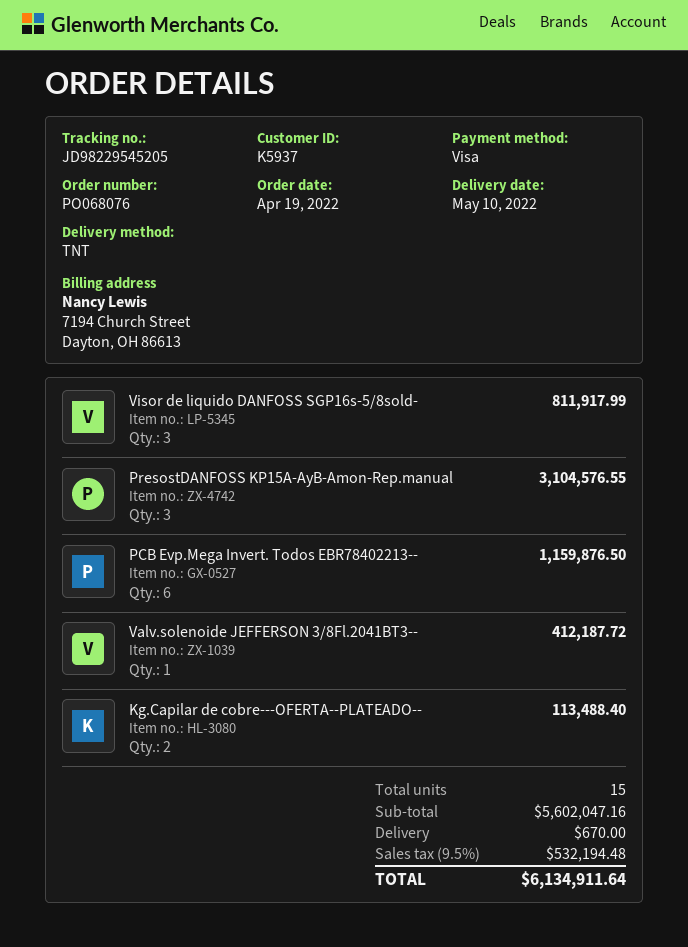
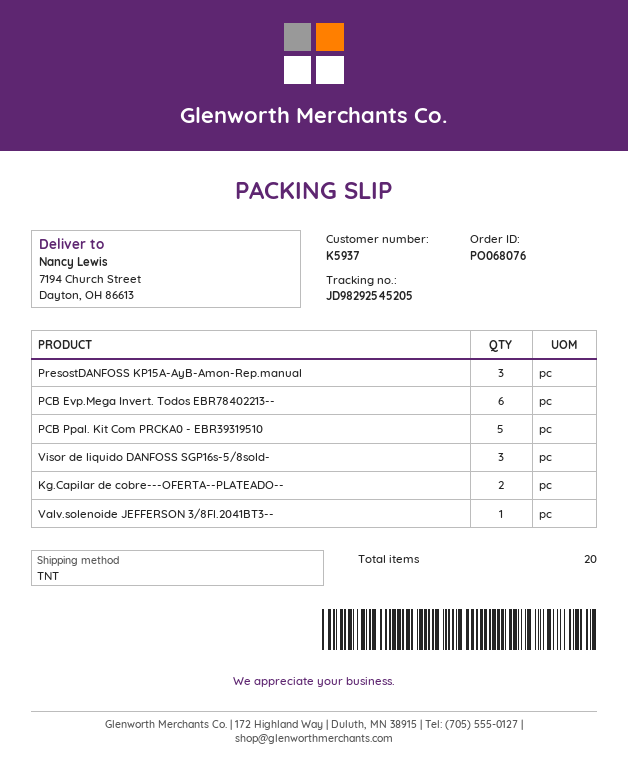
tracking number: JD98229545205 -> JD98292545205
PCB Ppal. Kit Com PRCKA0 - EBR39319510: none -> 5
total quantity: 15 -> 20

